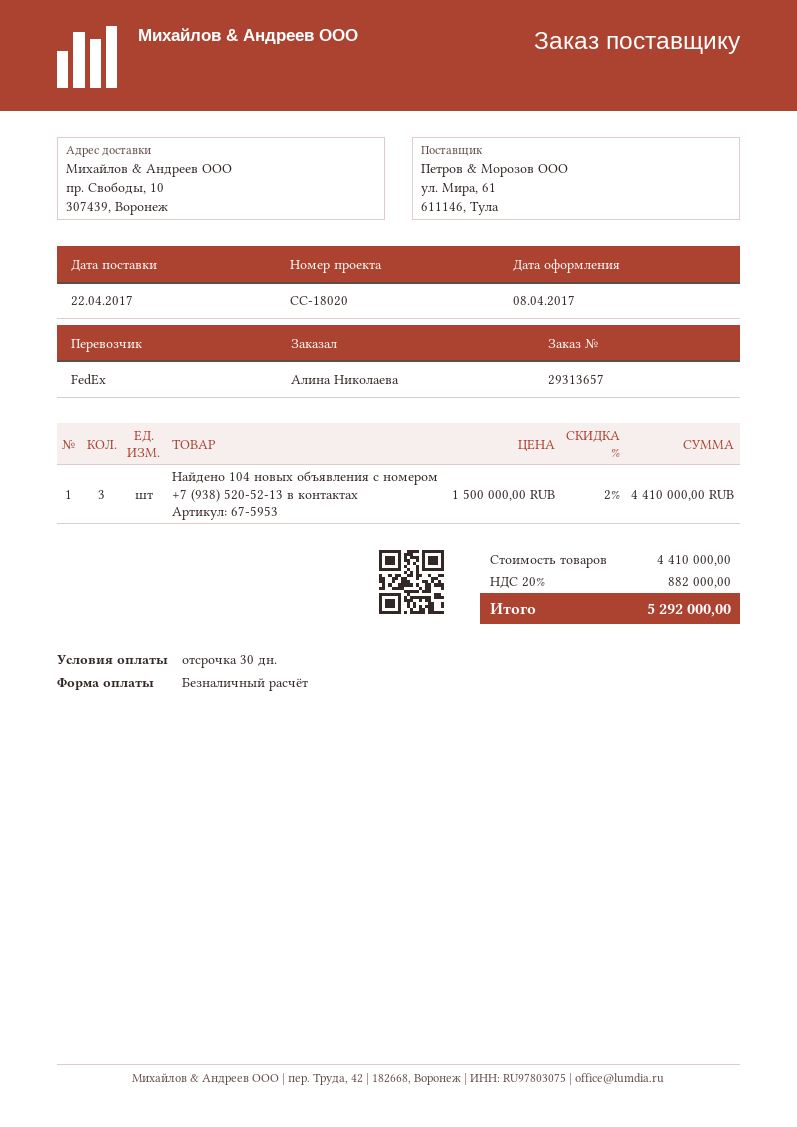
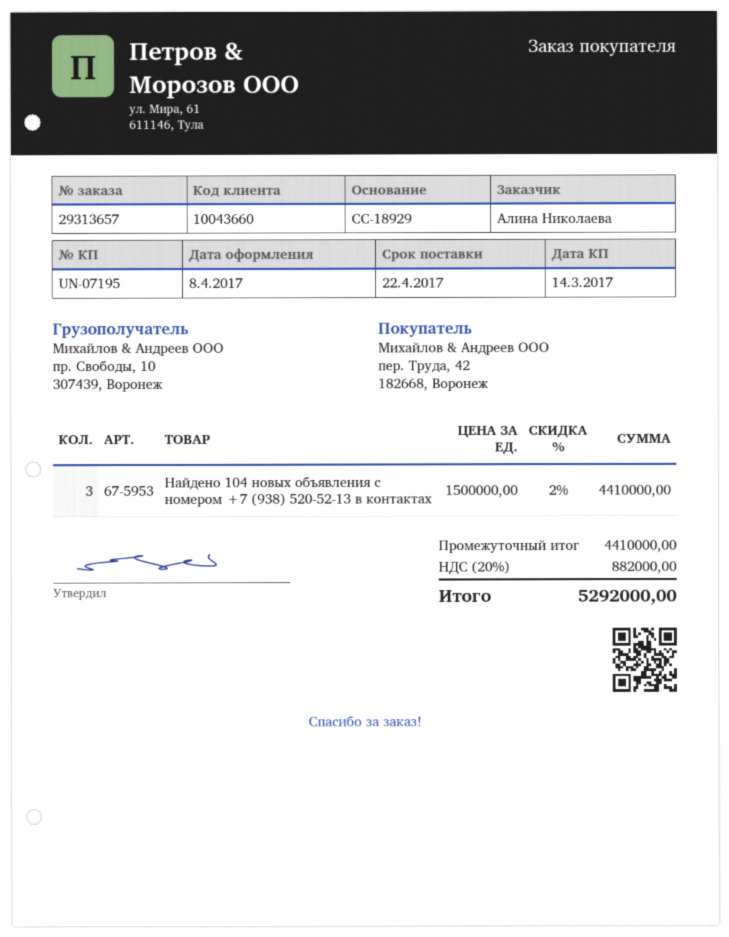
reference: CC-18020 -> CC-18929

